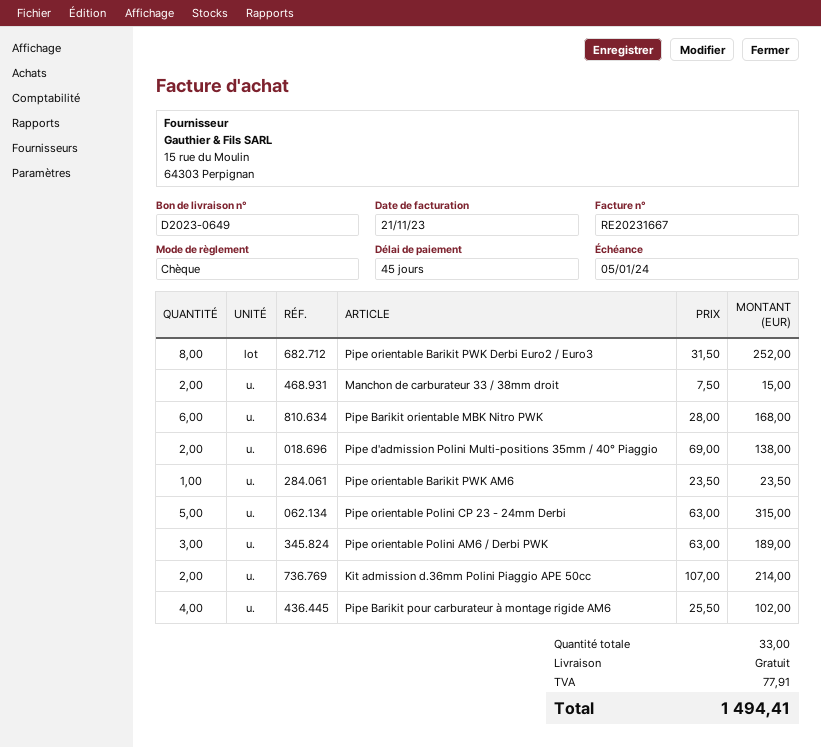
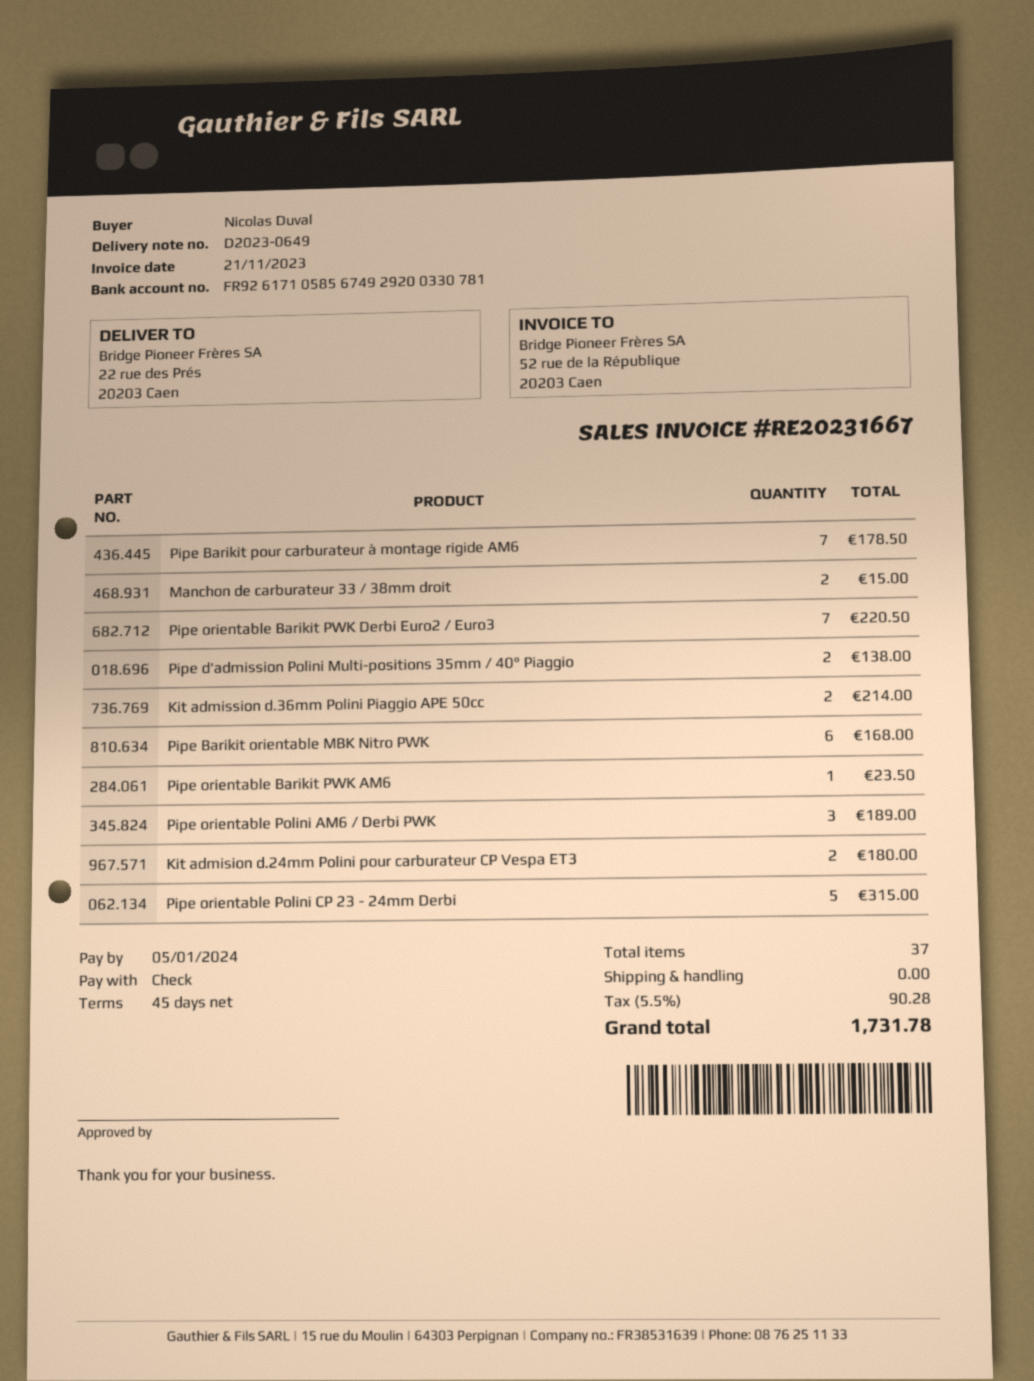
Pipe orientable Barikit PWK Derbi Euro2 / Euro3: 8 for 252.00 -> 7 for 220.50
Pipe Barikit pour carburateur à montage rigide AM6: 4 for 102.00 -> 7 for 178.50
Kit admision d.24mm Polini pour carburateur CP Vespa ET3: none -> 2 for 180.00
total quantity: 33 -> 37
tax: 77.91 -> 90.28
total: 1494.41 -> 1731.78

